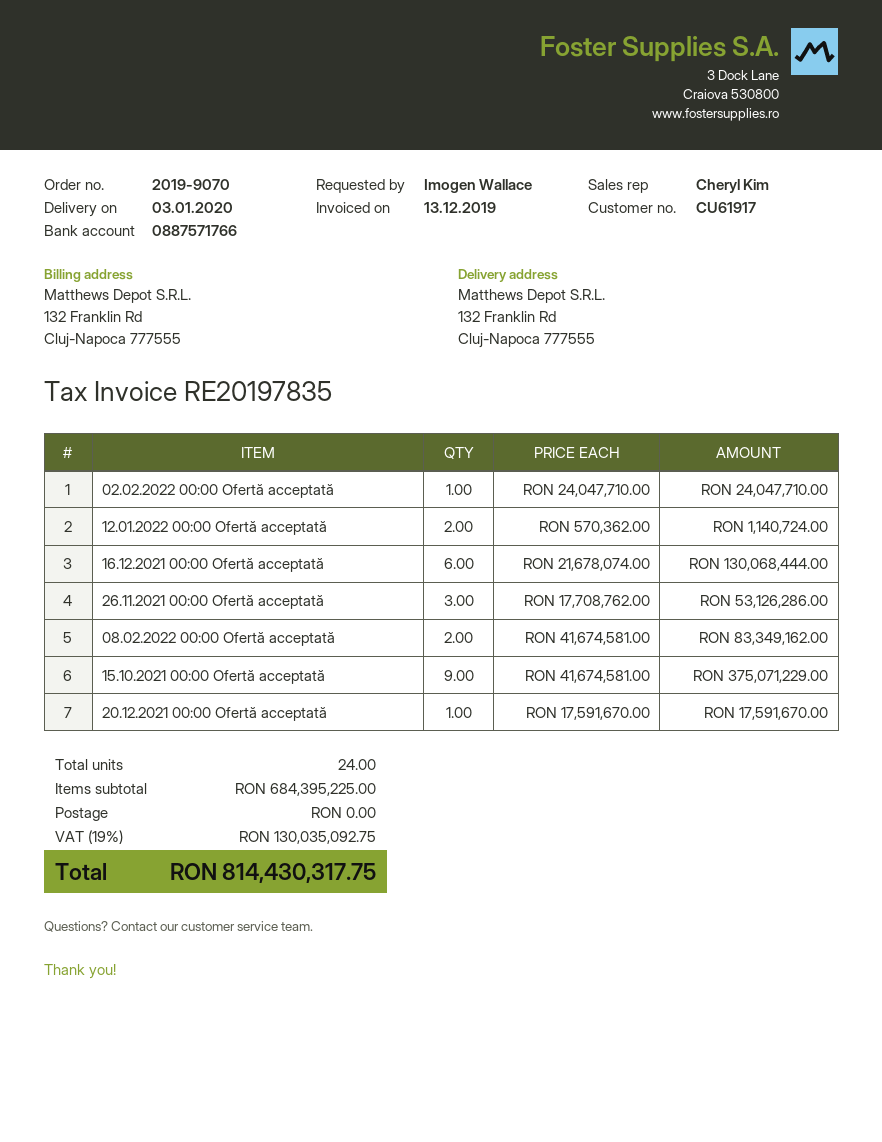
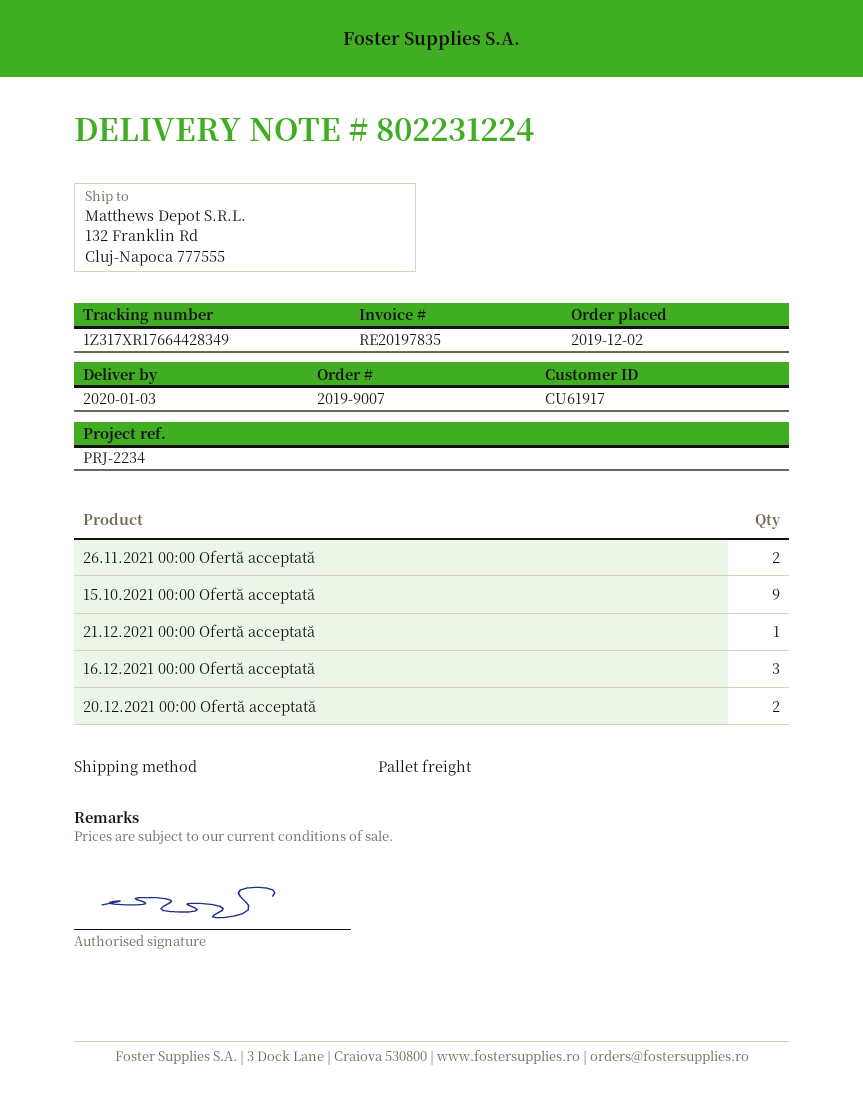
order number: 2019-9070 -> 2019-9007
02.02.2022 00:00 Ofertă acceptată: 1 -> none
12.01.2022 00:00 Ofertă acceptată: 2 -> none
16.12.2021 00:00 Ofertă acceptată: 6 -> 3
26.11.2021 00:00 Ofertă acceptată: 3 -> 2
08.02.2022 00:00 Ofertă acceptată: 2 -> none
20.12.2021 00:00 Ofertă acceptată: 1 -> 2
21.12.2021 00:00 Ofertă acceptată: none -> 1

